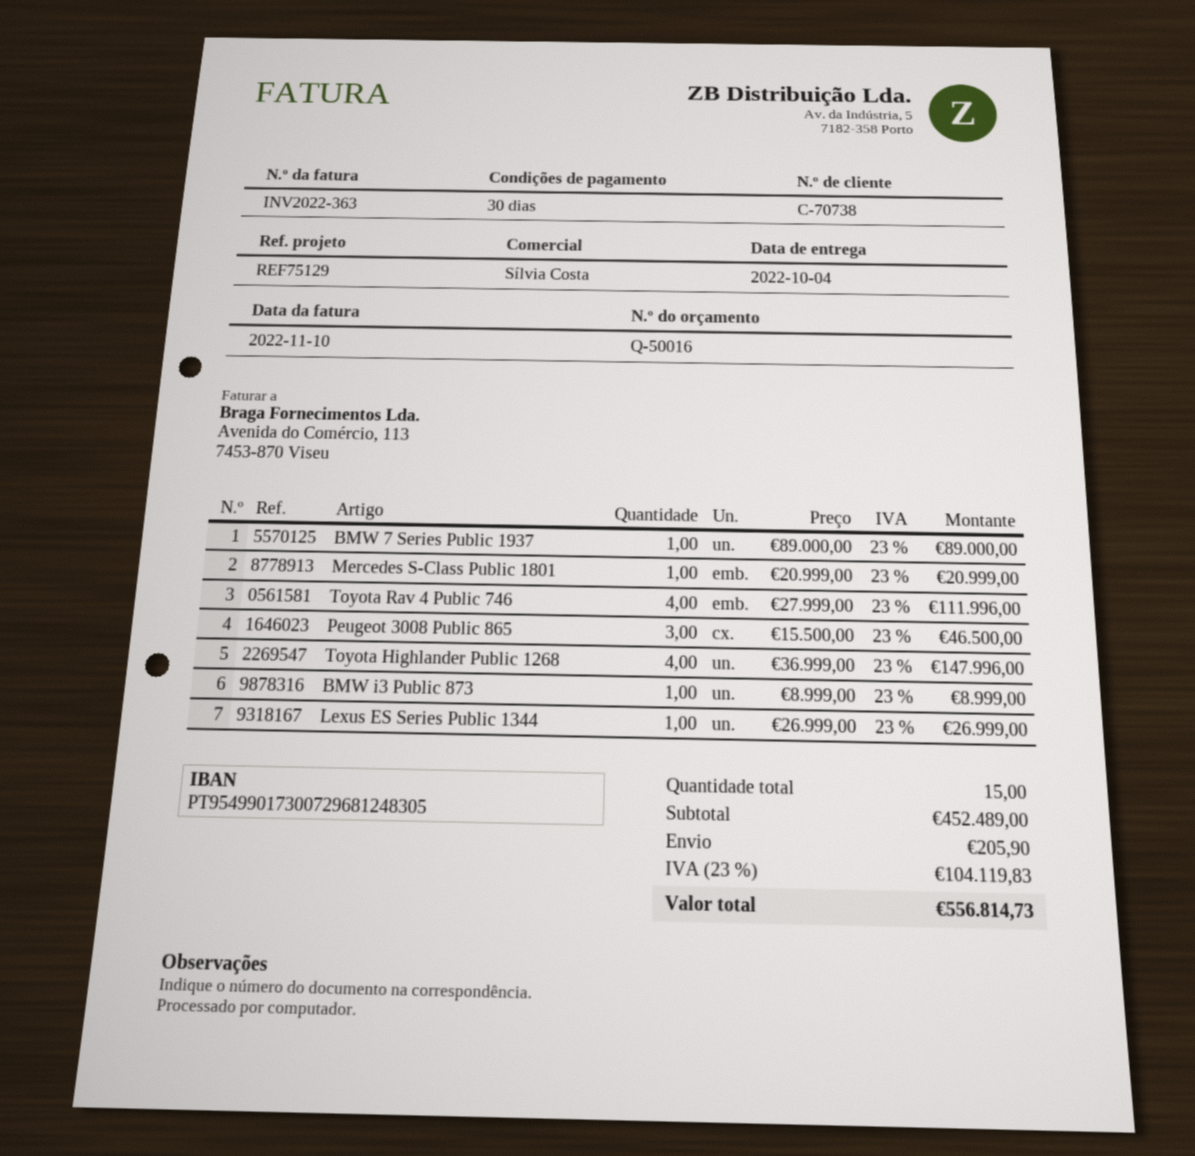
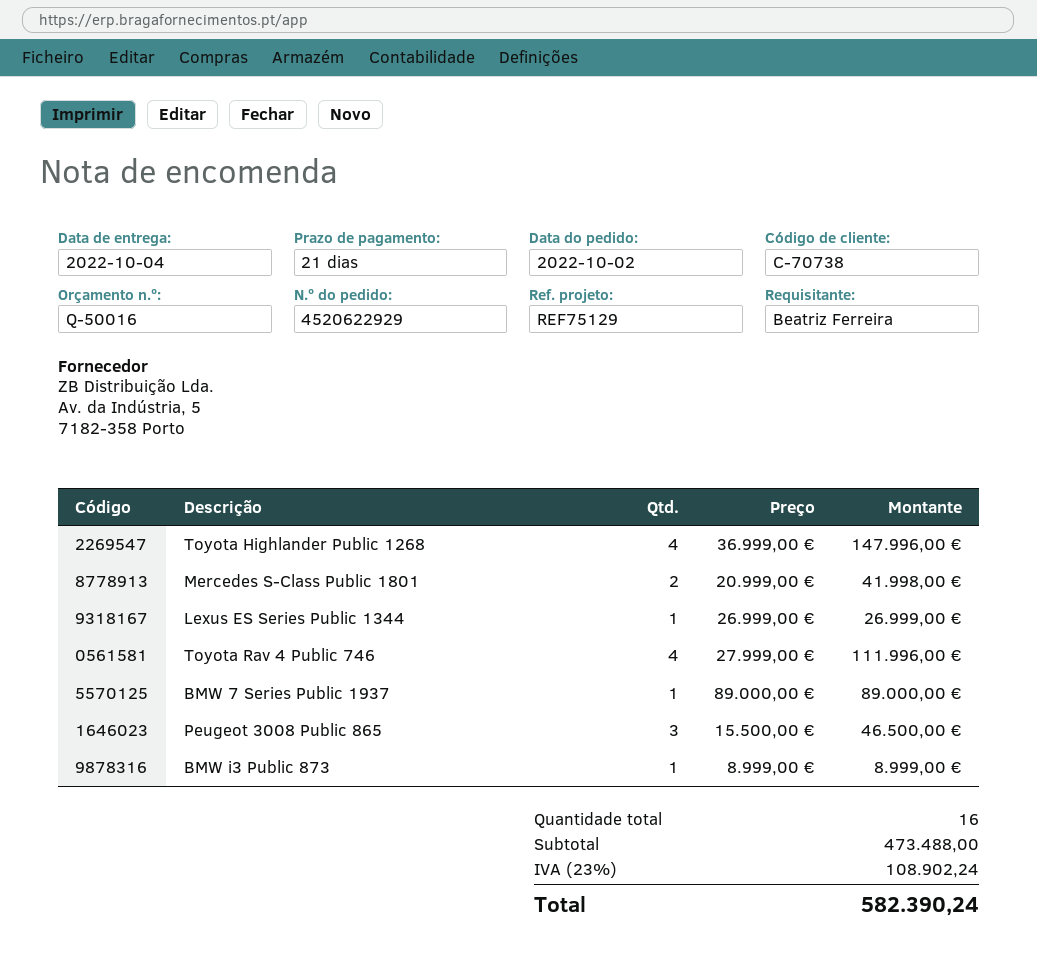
payment terms: 30 days -> 21 days
Mercedes S-Class Public 1801: 1 x 20999.00 = 20999.00 -> 2 x 20999.00 = 41998.00
total quantity: 15 -> 16
subtotal: 452489.00 -> 473488.00
shipping: 205.90 -> none
tax: 23% = 104119.83 -> 23% = 108902.24
total: 556814.73 -> 582390.24

